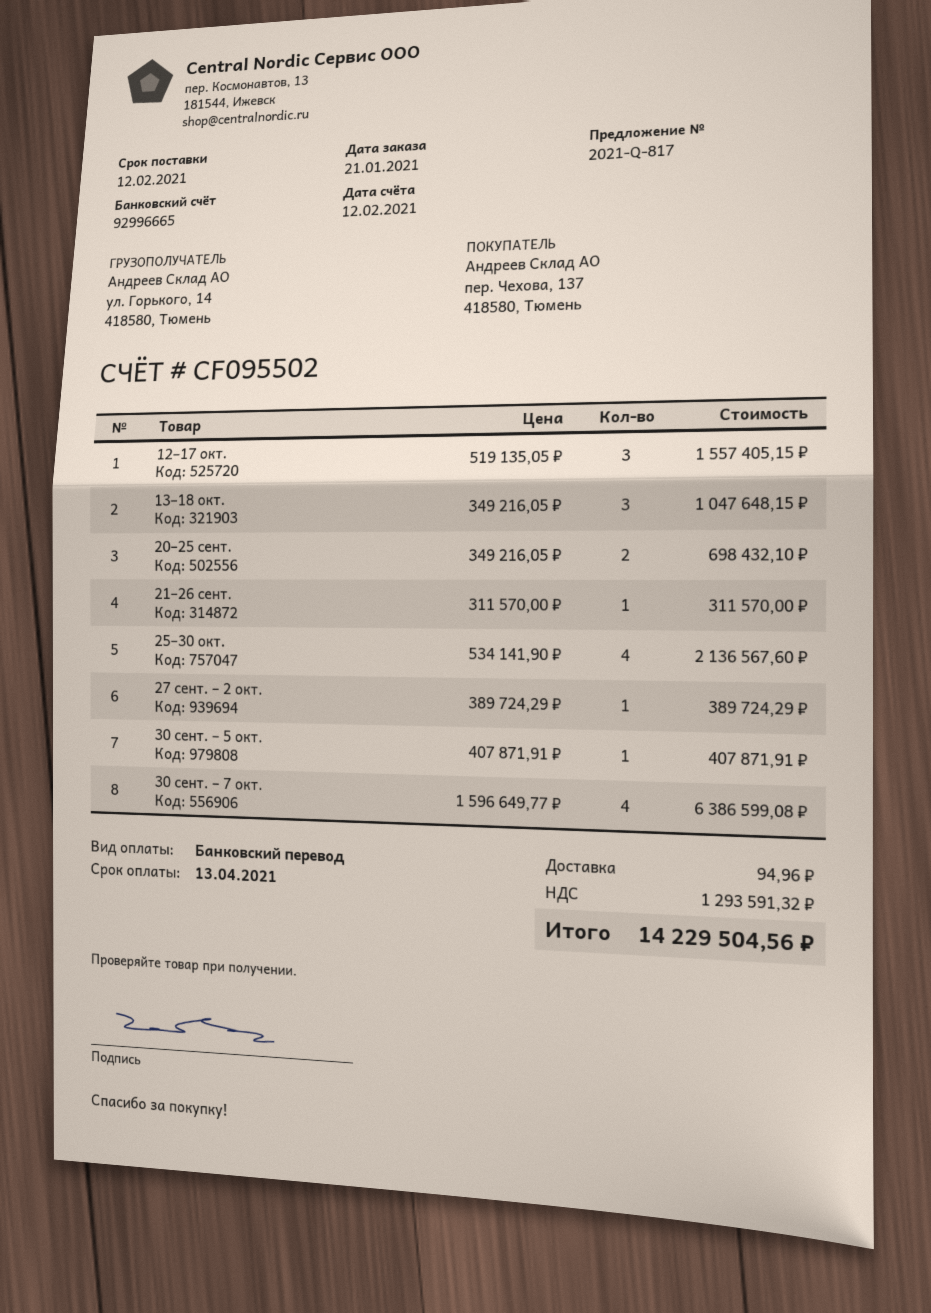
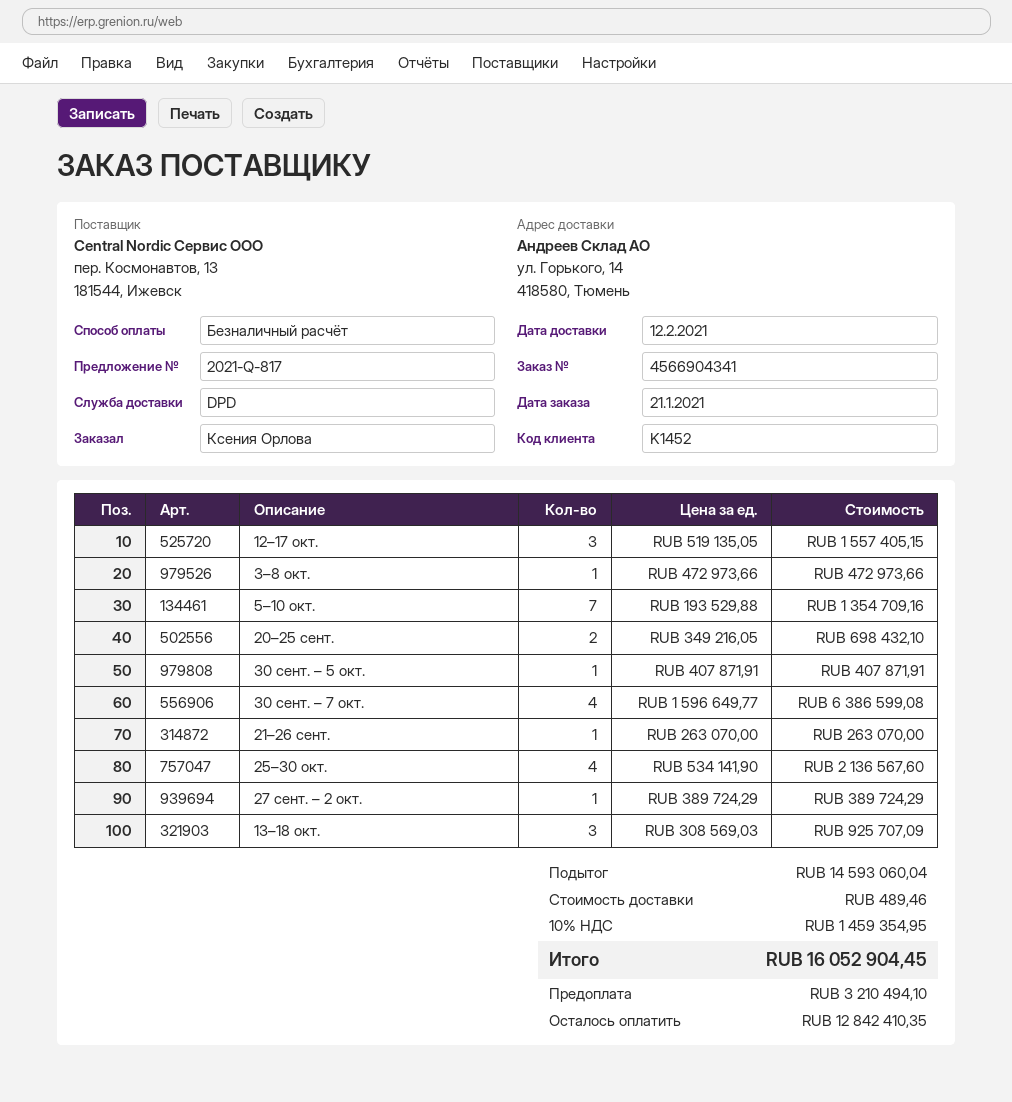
13–18 окт.: 3 x 349216.05 = 1047648.15 -> 3 x 308569.03 = 925707.09
21–26 сент.: 1 x 311570.00 = 311570.00 -> 1 x 263070.00 = 263070.00
3–8 окт.: none -> 1 x 472973.66 = 472973.66
5–10 окт.: none -> 7 x 193529.88 = 1354709.16
shipping: 94.96 -> 489.46
tax: 1293591.32 -> 1459354.95
total: 14229504.56 -> 16052904.45

